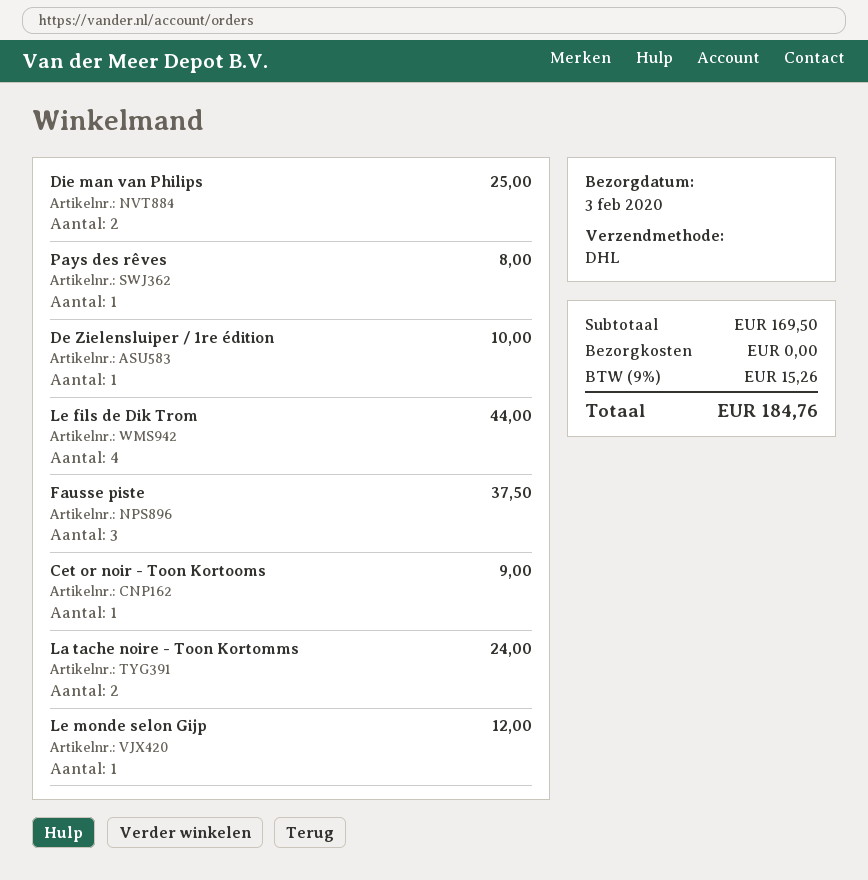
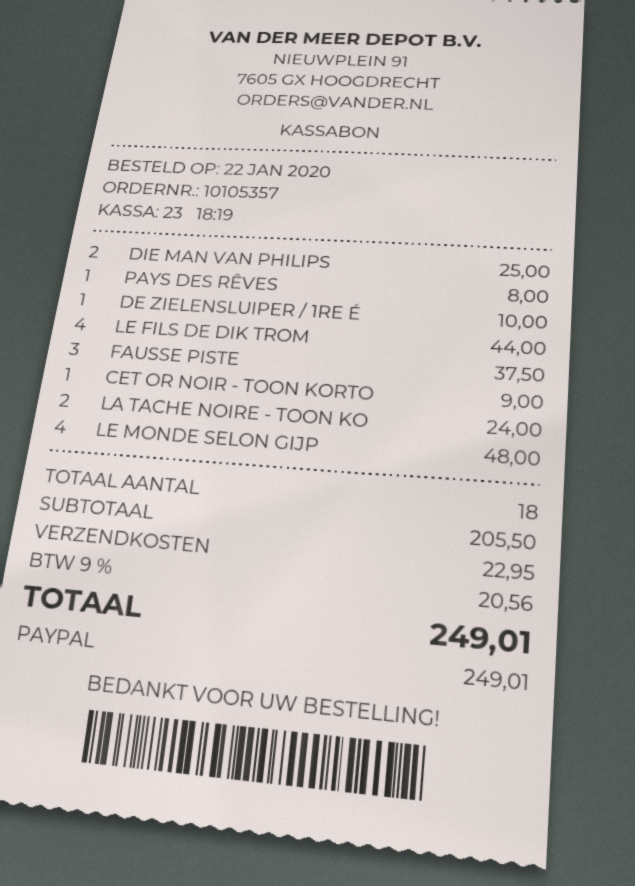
Le monde selon Gijp: 1 for 12.00 -> 4 for 48.00
subtotal: 169.50 -> 205.50
shipping: 0.00 -> 22.95
tax: 9% = 15.26 -> 9% = 20.56
total: 184.76 -> 249.01

